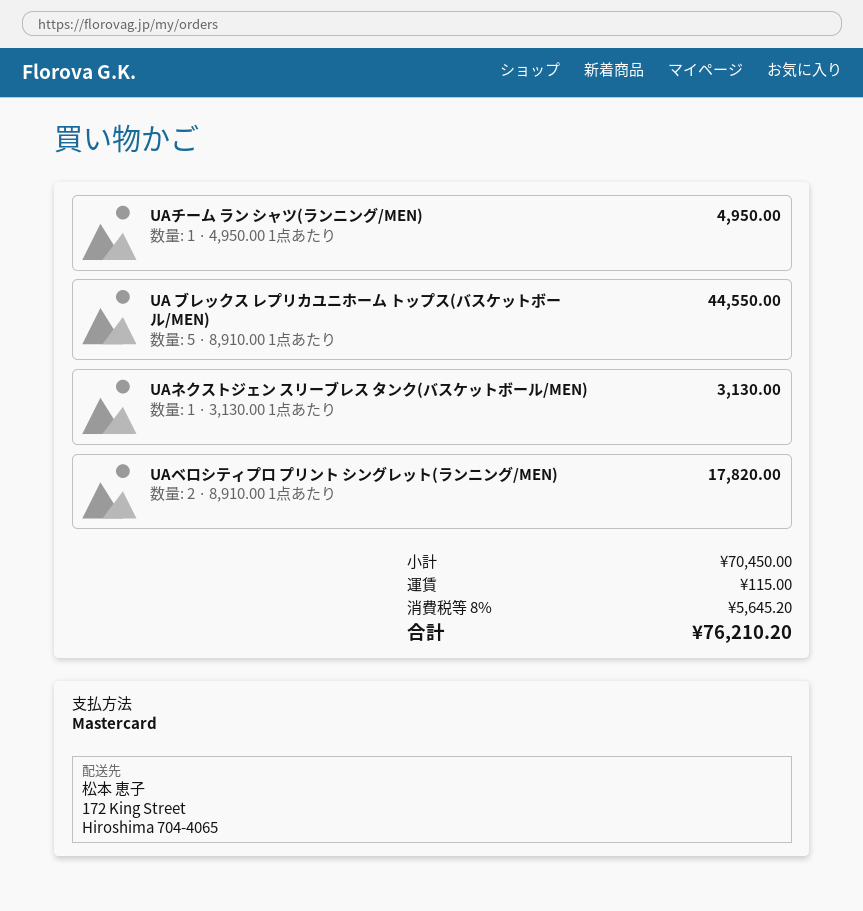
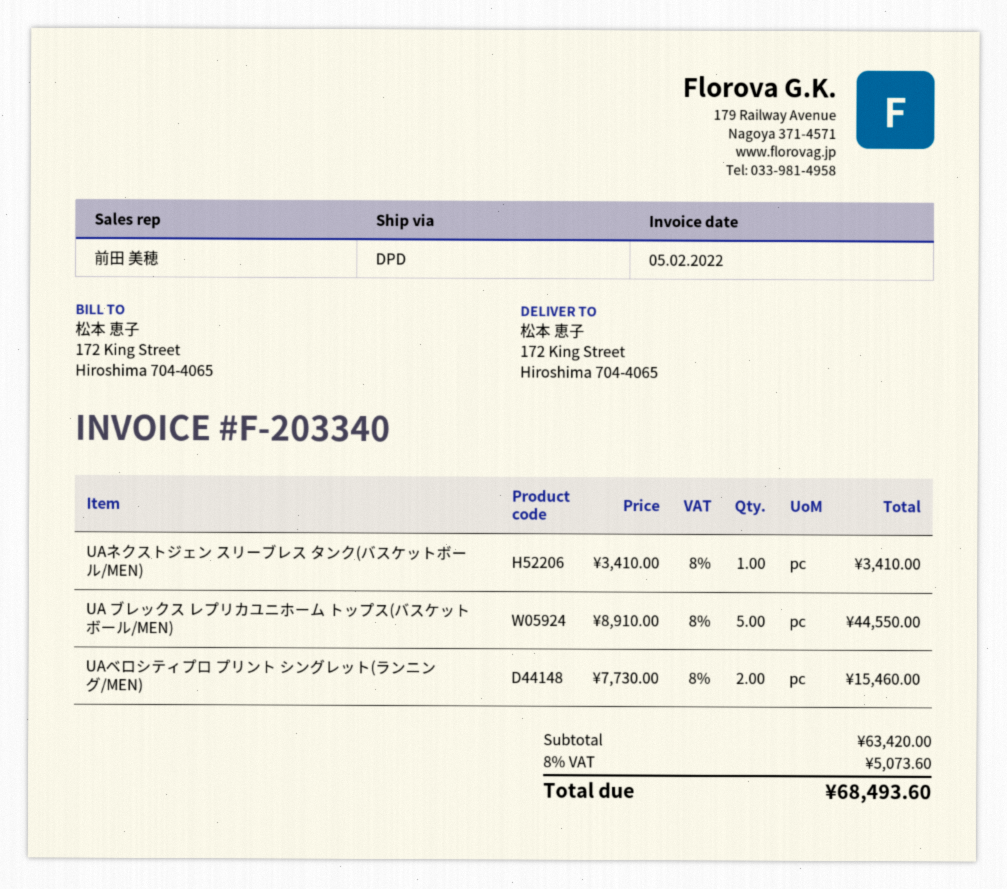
UAチーム ラン シャツ(ランニング/MEN): 1 x 4950.00 = 4950.00 -> none
UAネクストジェン スリーブレス タンク(バスケットボール/MEN): 1 x 3130.00 = 3130.00 -> 1 x 3410.00 = 3410.00
UAベロシティプロ プリント シングレット(ランニング/MEN): 2 x 8910.00 = 17820.00 -> 2 x 7730.00 = 15460.00
subtotal: 70450.00 -> 63420.00
shipping: 115.00 -> none
tax: 8% = 5645.20 -> 8% = 5073.60
total: 76210.20 -> 68493.60

